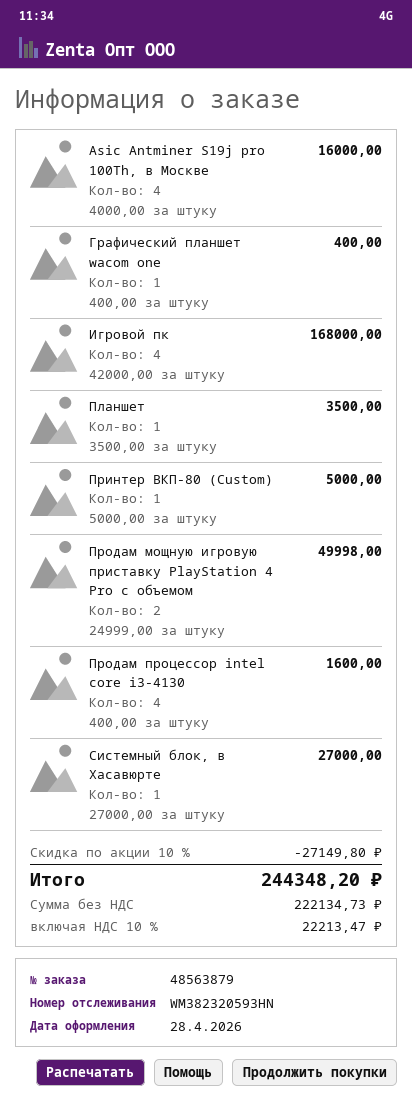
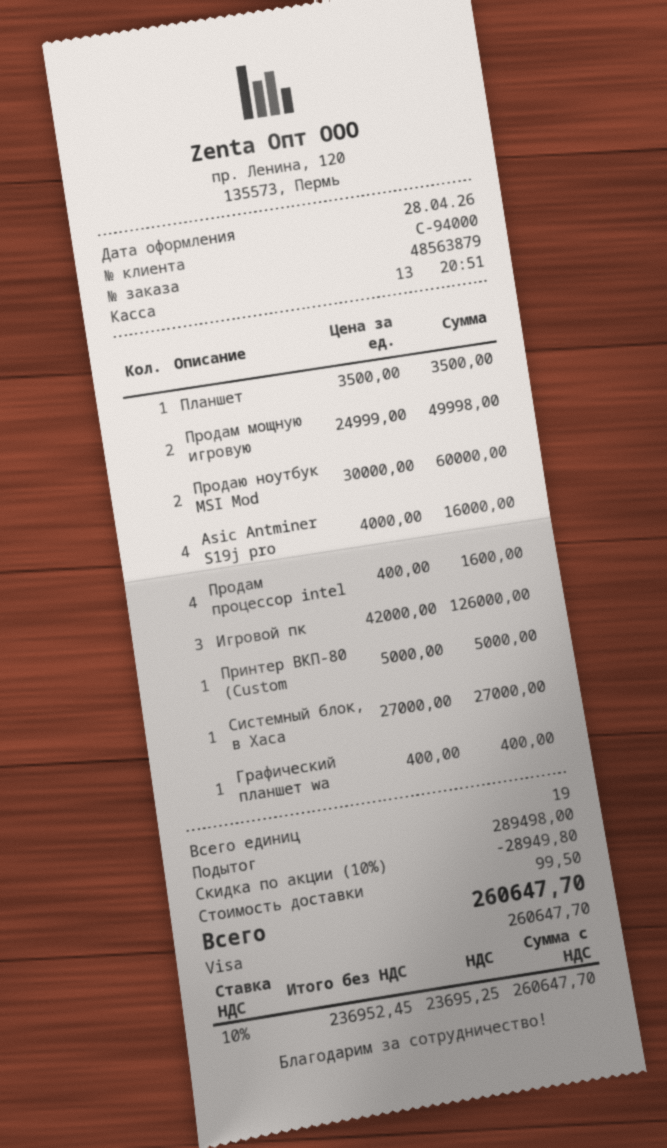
Игровой пк: 4 x 42000.00 = 168000.00 -> 3 x 42000.00 = 126000.00
Продаю ноутбук MSI Mod: none -> 2 x 30000.00 = 60000.00
discount: 10% = 27149.80 -> 10% = 28949.80
shipping: none -> 99.50
net: 222134.73 -> 236952.45
tax: 10% = 22213.47 -> 10% = 23695.25
total: 244348.20 -> 260647.70

